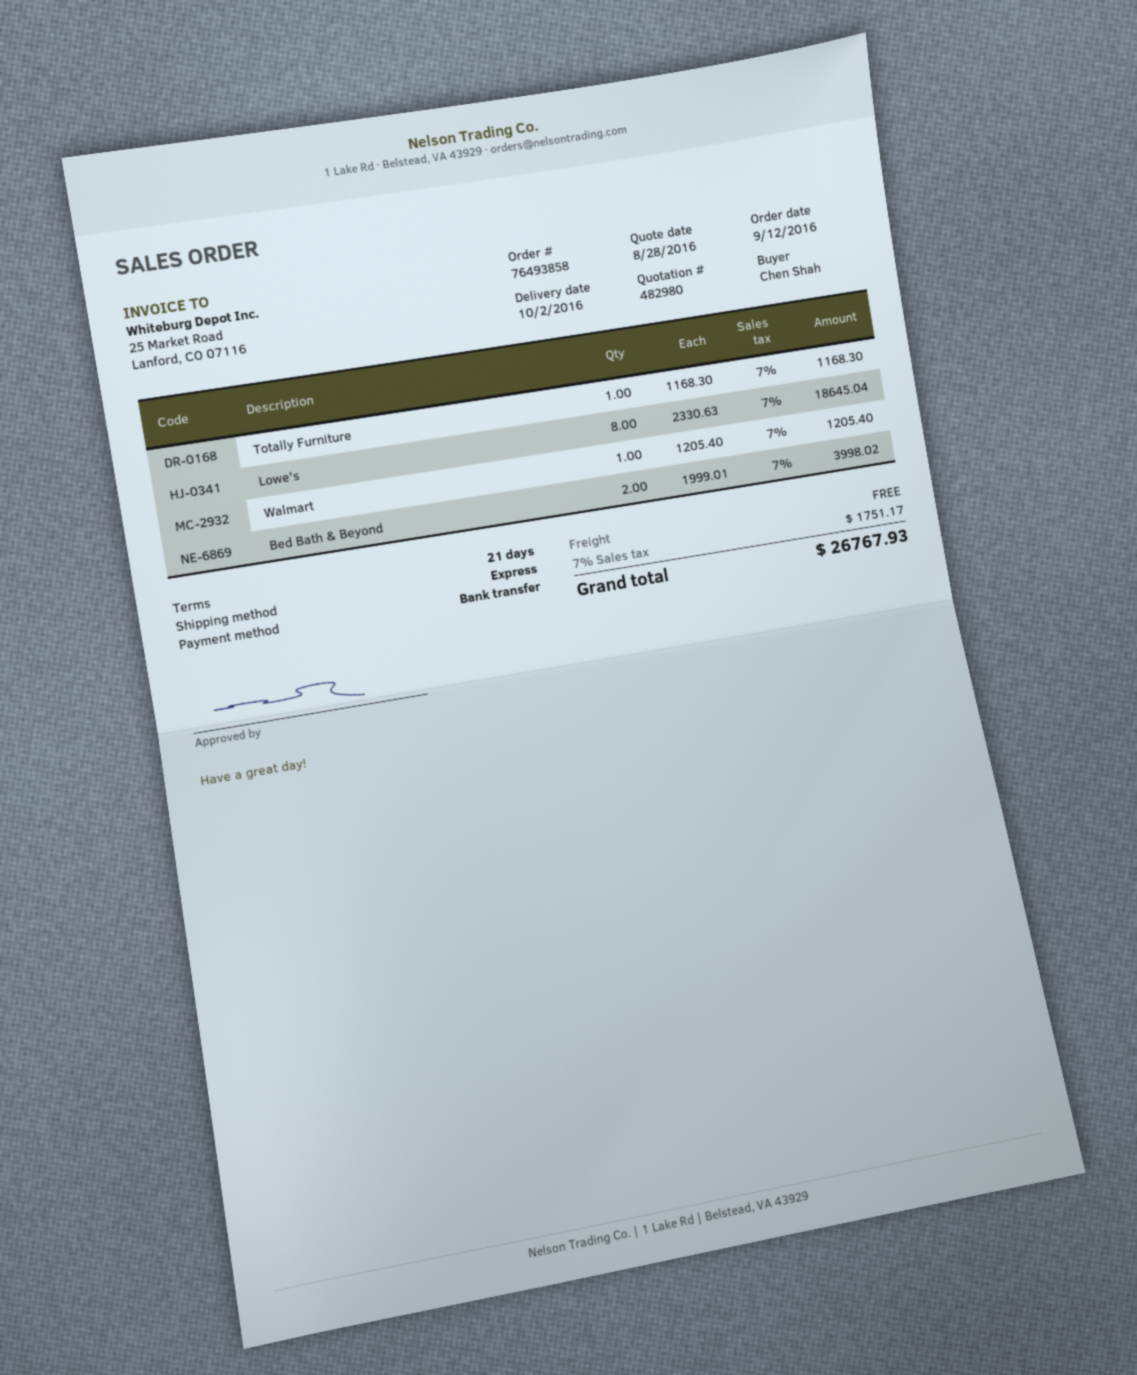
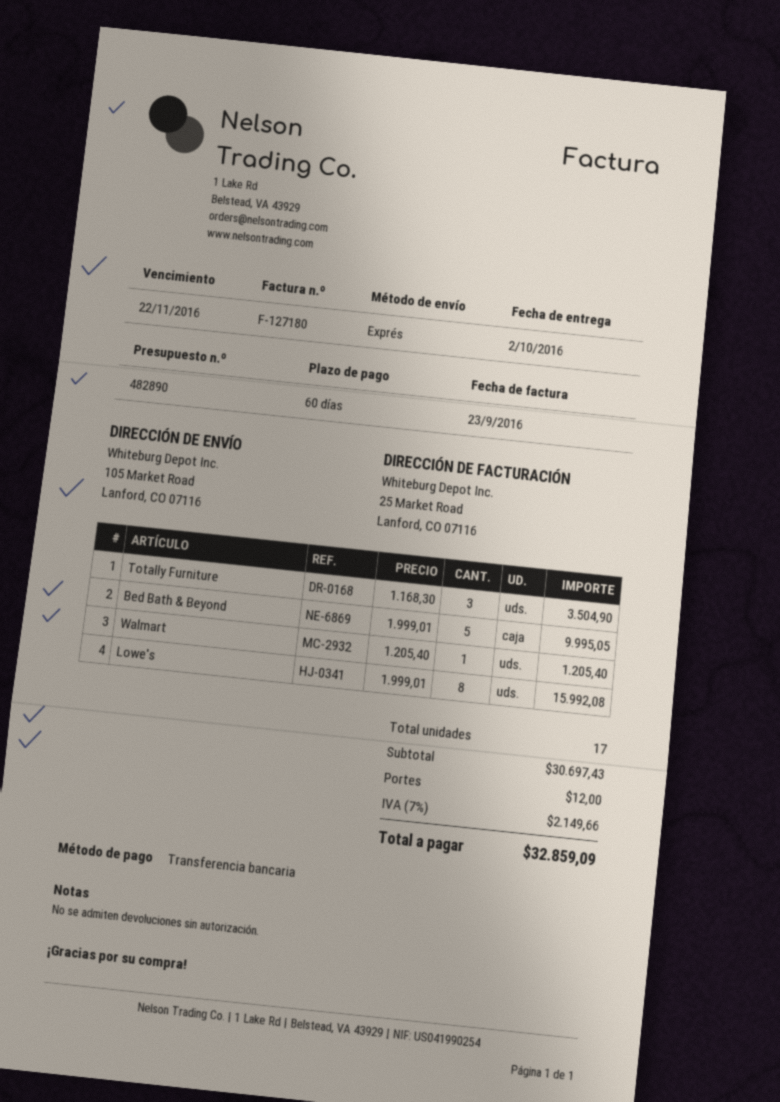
quote number: 482980 -> 482890
payment terms: 21 days -> 60 days
Totally Furniture: 1 x 1168.30 = 1168.30 -> 3 x 1168.30 = 3504.90
Lowe's: 8 x 2330.63 = 18645.04 -> 8 x 1999.01 = 15992.08
Bed Bath & Beyond: 2 x 1999.01 = 3998.02 -> 5 x 1999.01 = 9995.05
shipping: 0.00 -> 12.00
tax: 7% = 1751.17 -> 7% = 2149.66
total: 26767.93 -> 32859.09

